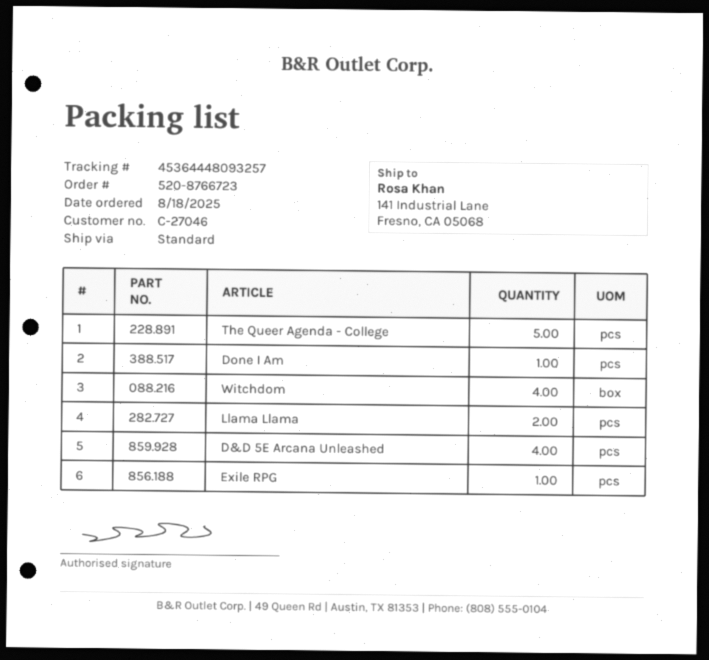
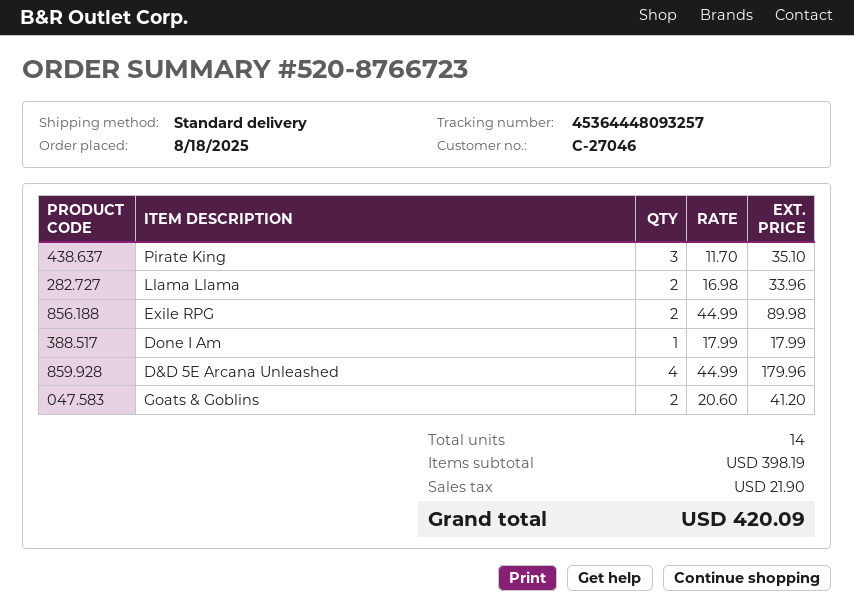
The Queer Agenda - College: 5 -> none
Witchdom: 4 -> none
Exile RPG: 1 -> 2
Pirate King: none -> 3
Goats & Goblins: none -> 2

